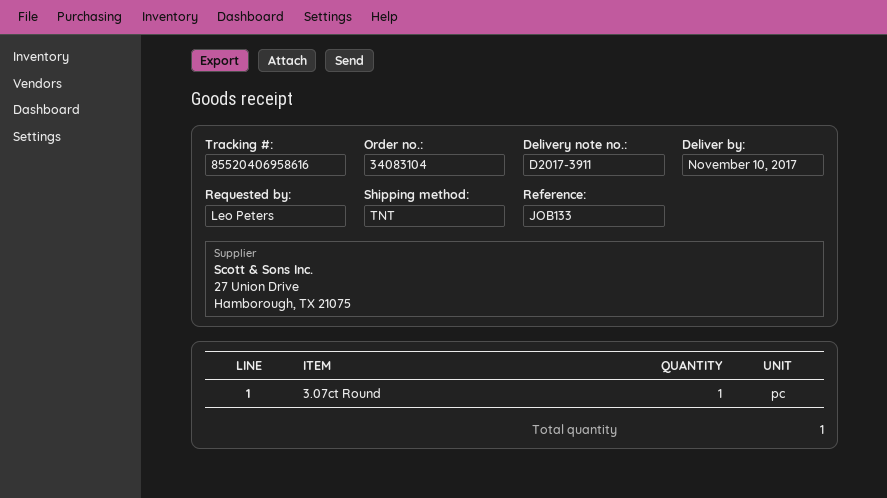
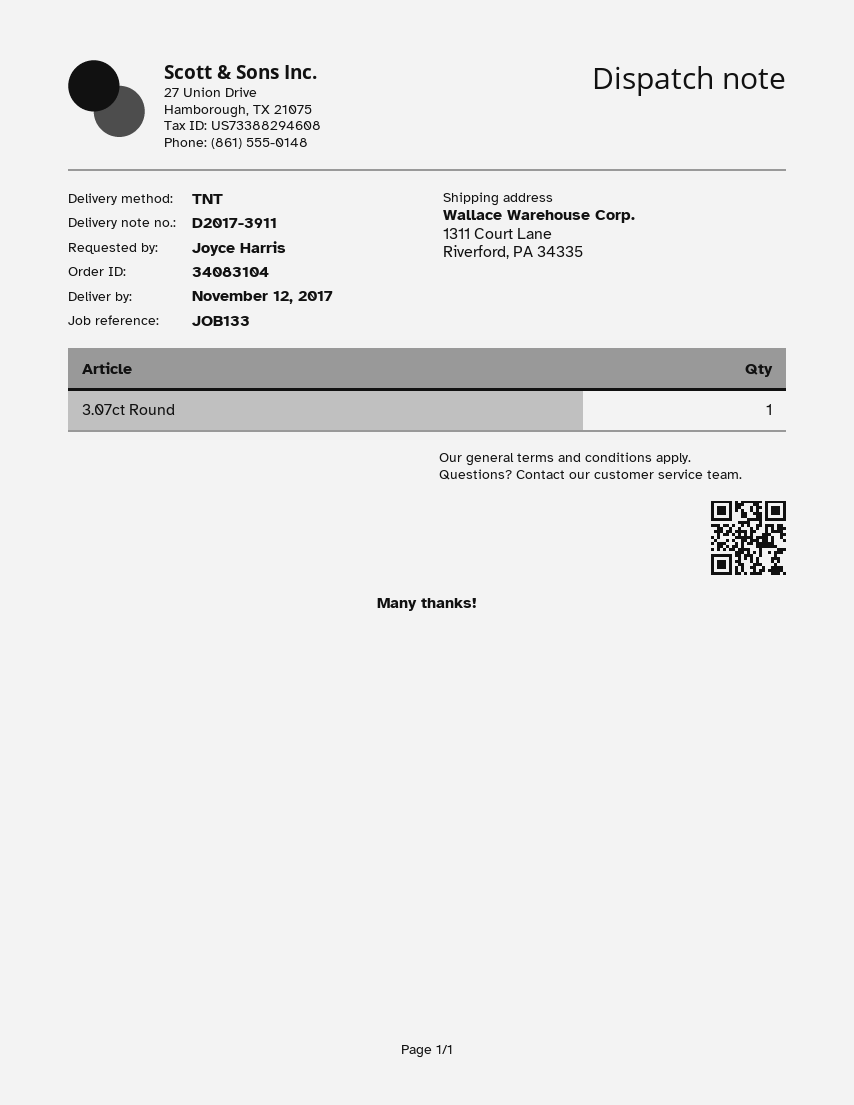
delivery date: 2017-11-10 -> 2017-11-12
ordered by: Leo Peters -> Joyce Harris

